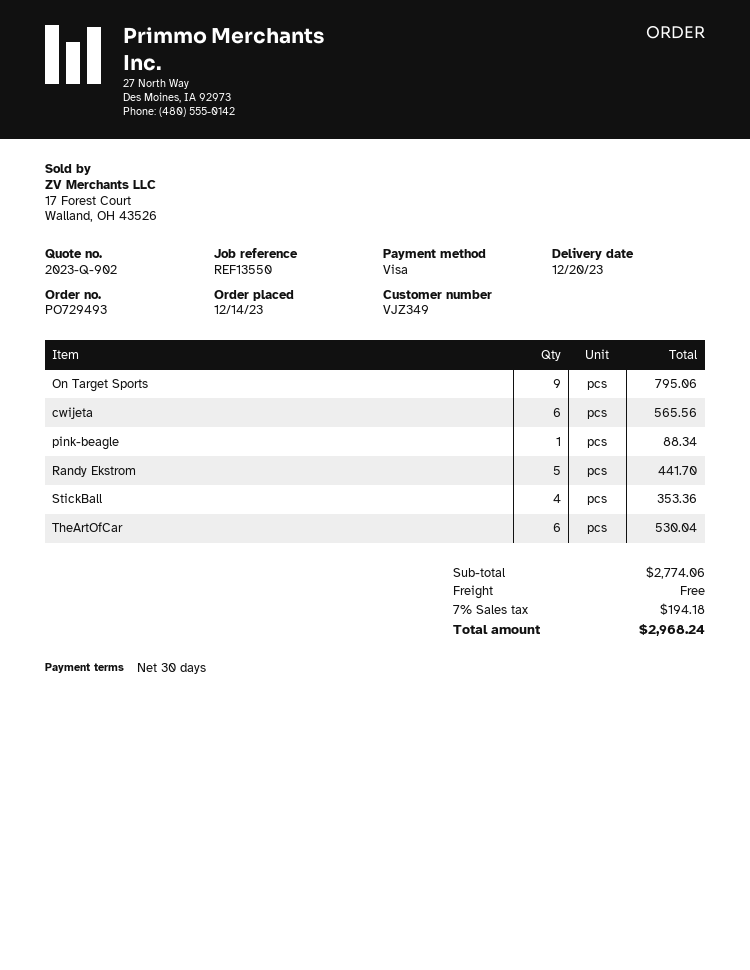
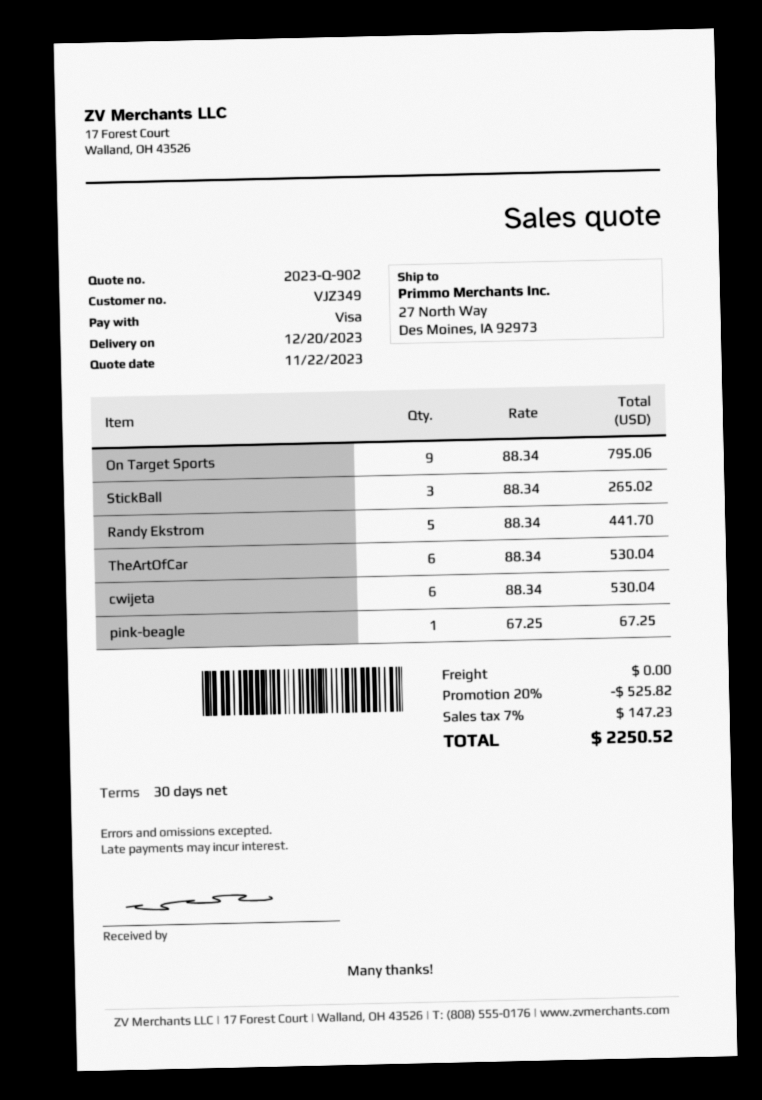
cwijeta: 6 for 565.56 -> 6 for 530.04
pink-beagle: 1 for 88.34 -> 1 for 67.25
StickBall: 4 for 353.36 -> 3 for 265.02
discount: none -> 20% = 525.82
tax: 7% = 194.18 -> 7% = 147.23
total: 2968.24 -> 2250.52

